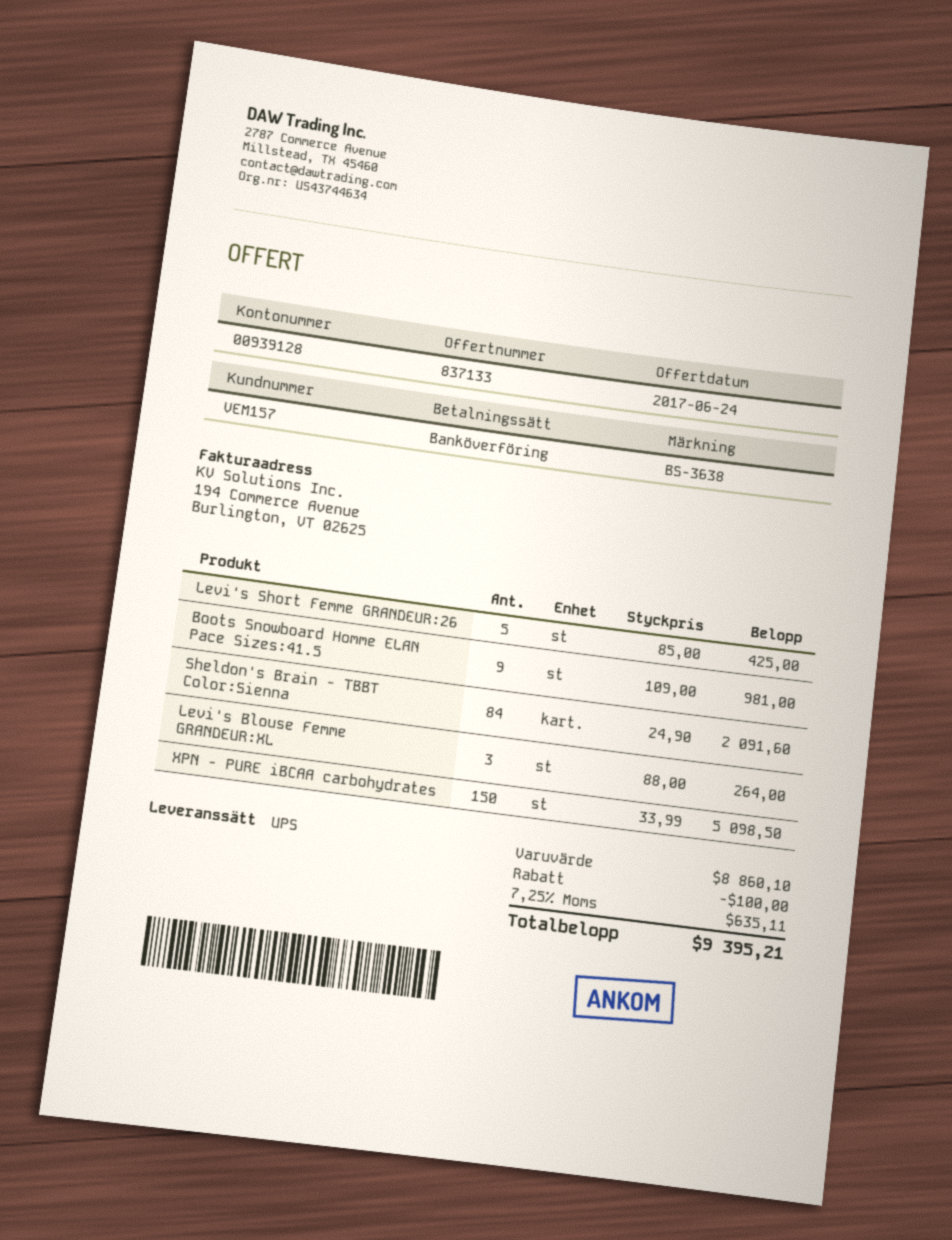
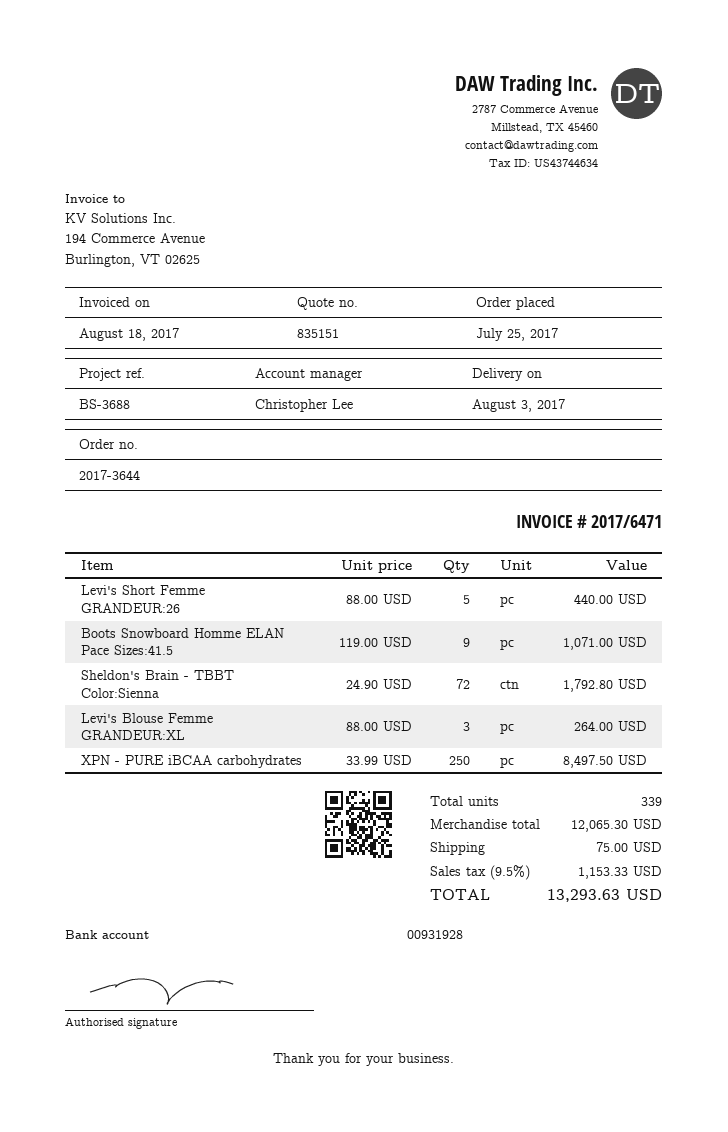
quote number: 837133 -> 835151
reference: BS-3638 -> BS-3688
bank account: 00939128 -> 00931928
Levi's Short Femme GRANDEUR:26: 5 x 85.00 = 425.00 -> 5 x 88.00 = 440.00
Boots Snowboard Homme ELAN Pace Sizes:41.5: 9 x 109.00 = 981.00 -> 9 x 119.00 = 1071.00
Sheldon's Brain - TBBT Color:Sienna: 84 x 24.90 = 2091.60 -> 72 x 24.90 = 1792.80
XPN - PURE iBCAA carbohydrates: 150 x 33.99 = 5098.50 -> 250 x 33.99 = 8497.50
subtotal: 8860.10 -> 12065.30
discount: 100.00 -> none
shipping: none -> 75.00
tax: 7.25% = 635.11 -> 9.5% = 1153.33
total: 9395.21 -> 13293.63

